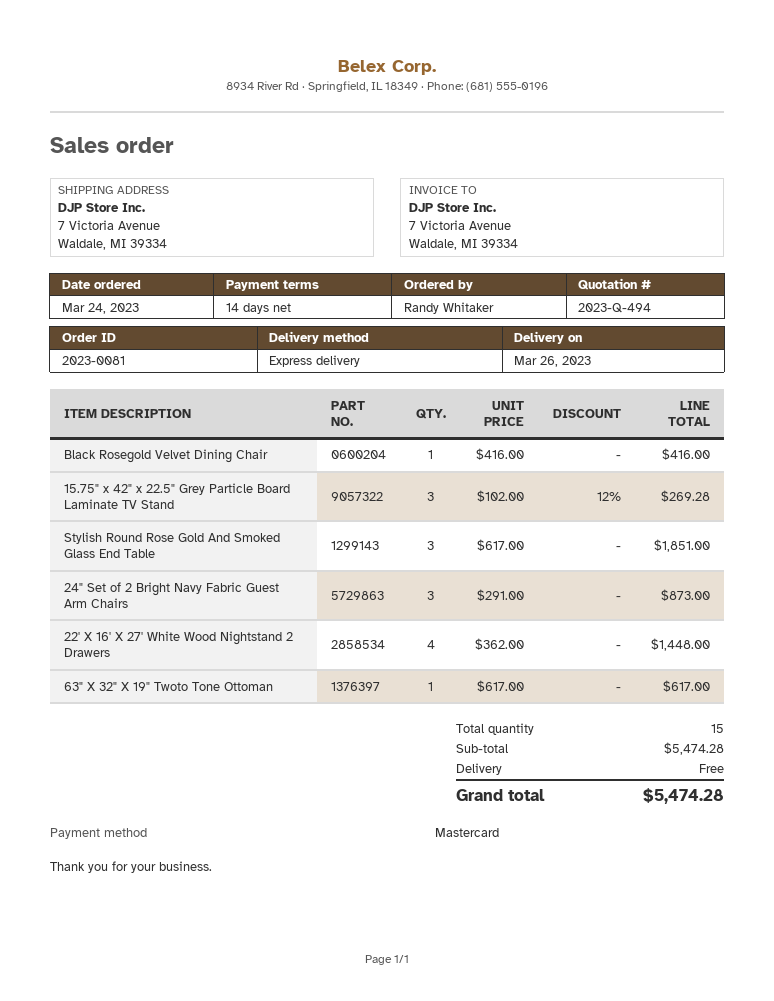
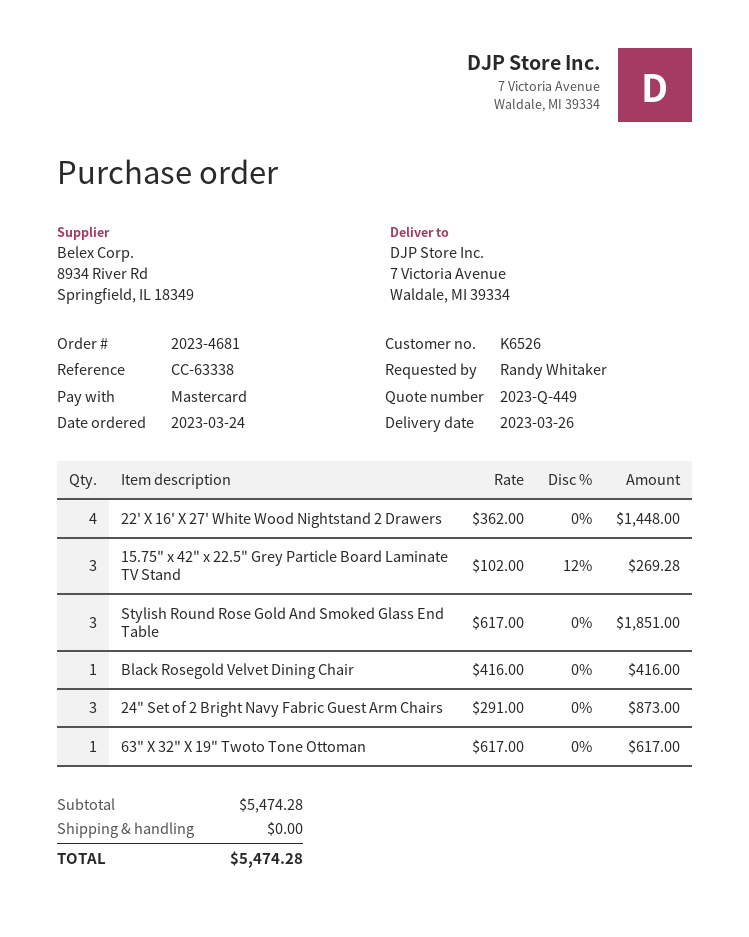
quote number: 2023-Q-494 -> 2023-Q-449
order number: 2023-0081 -> 2023-4681

